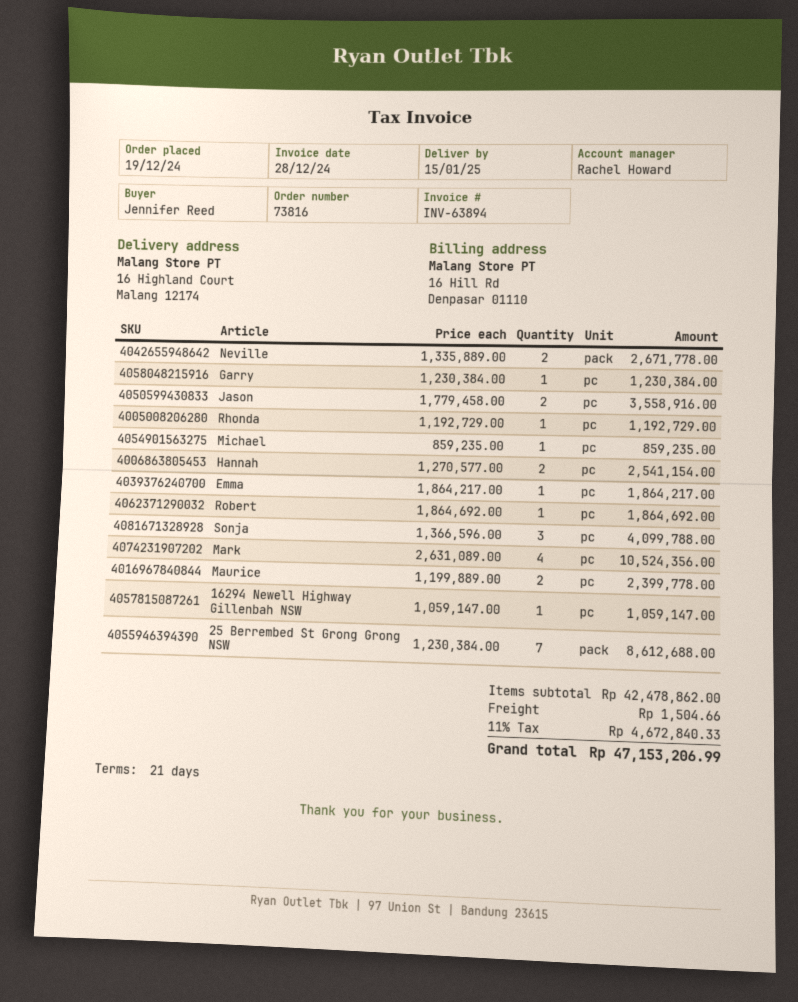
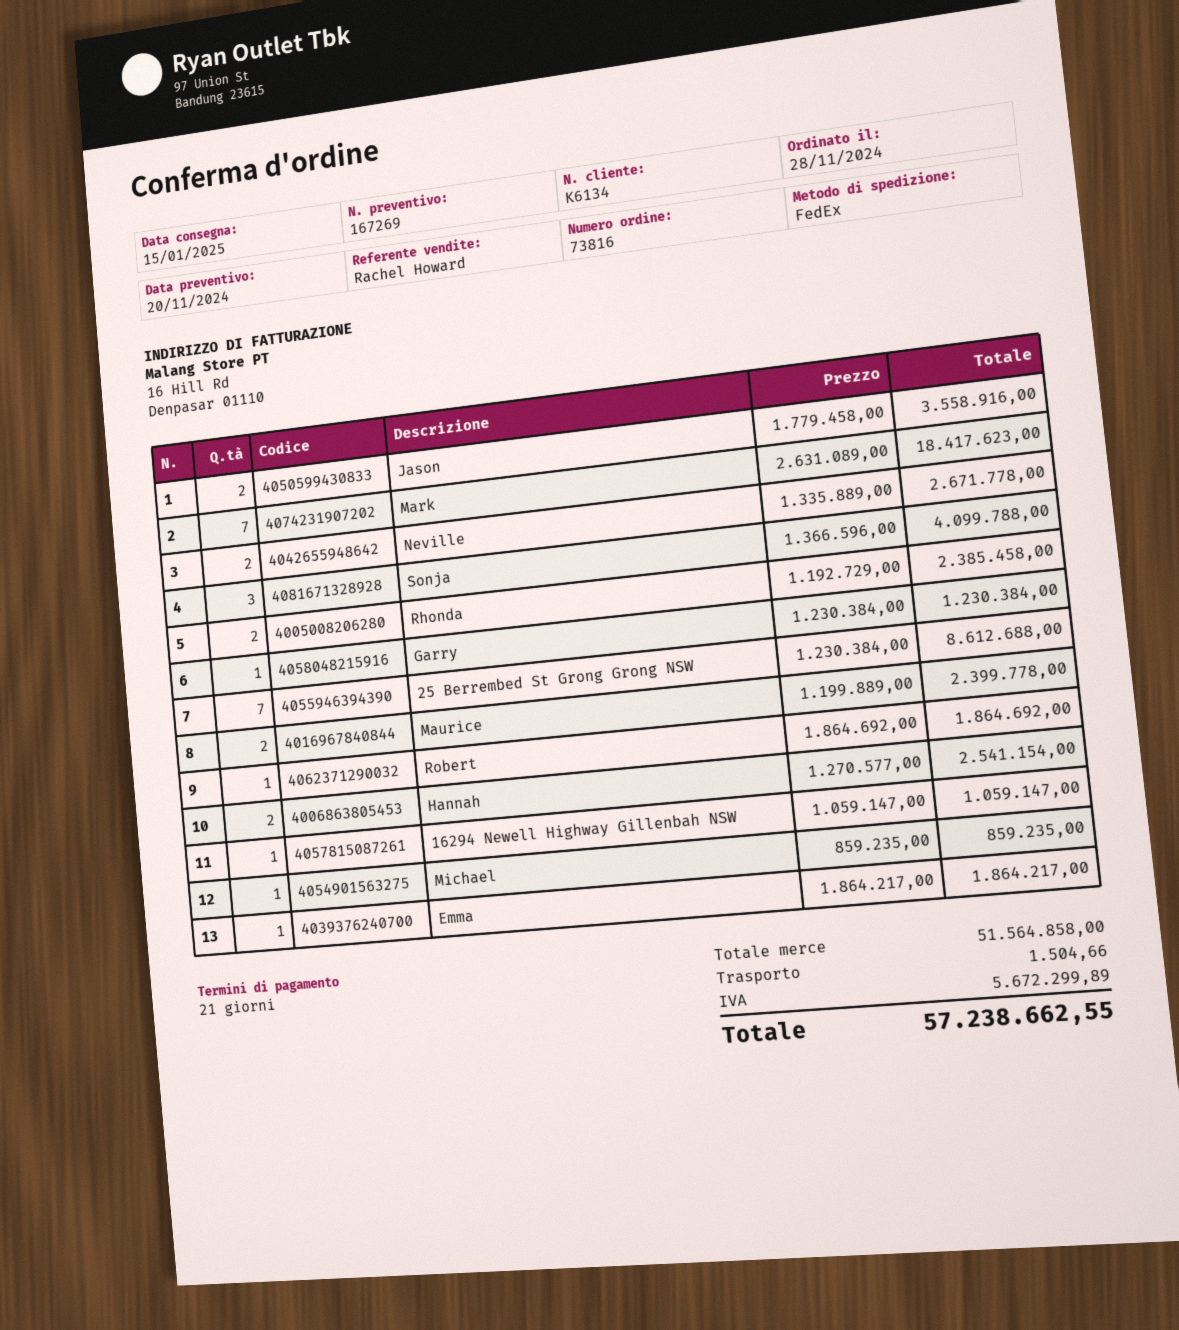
order date: 2024-12-19 -> 2024-11-28
Rhonda: 1 x 1192729.00 = 1192729.00 -> 2 x 1192729.00 = 2385458.00
Mark: 4 x 2631089.00 = 10524356.00 -> 7 x 2631089.00 = 18417623.00
subtotal: 42478862.00 -> 51564858.00
tax: 4672840.33 -> 5672299.89
total: 47153206.99 -> 57238662.55

